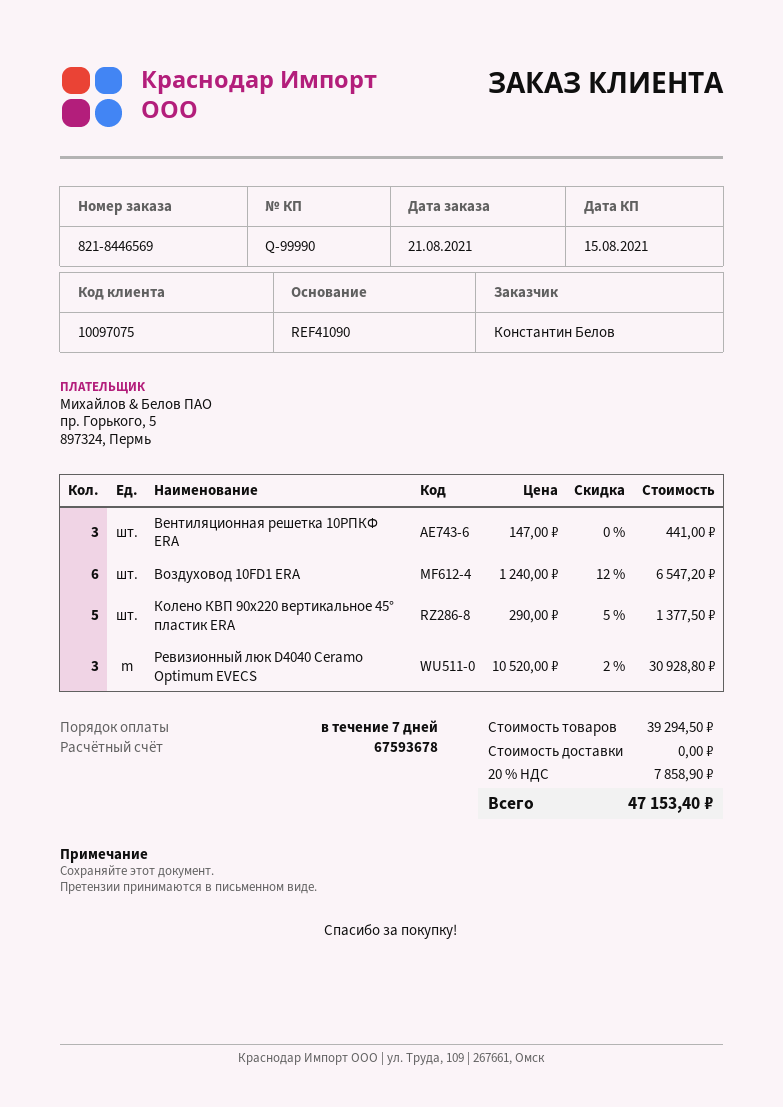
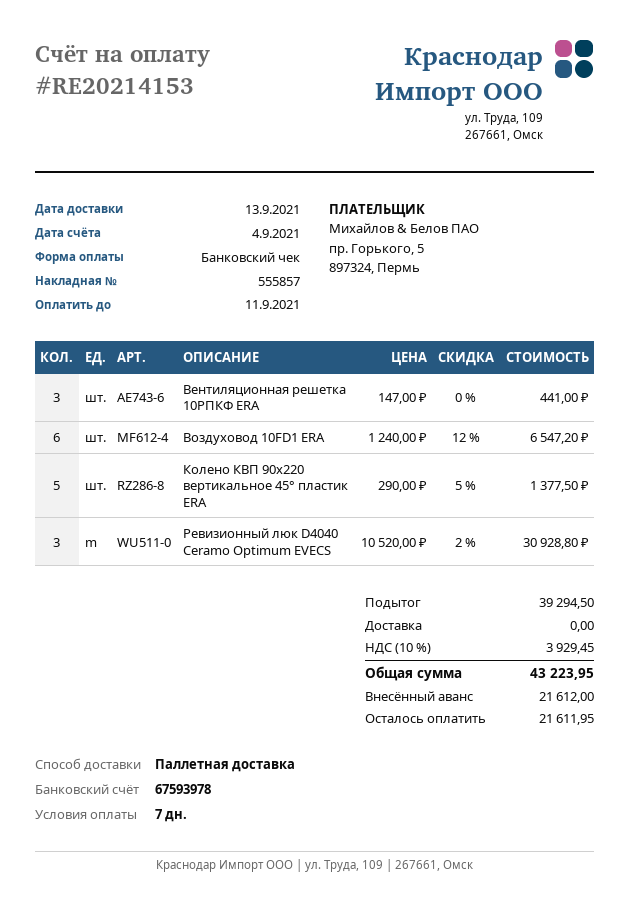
bank account: 67593678 -> 67593978
tax: 20% = 7858.90 -> 10% = 3929.45
total: 47153.40 -> 43223.95

